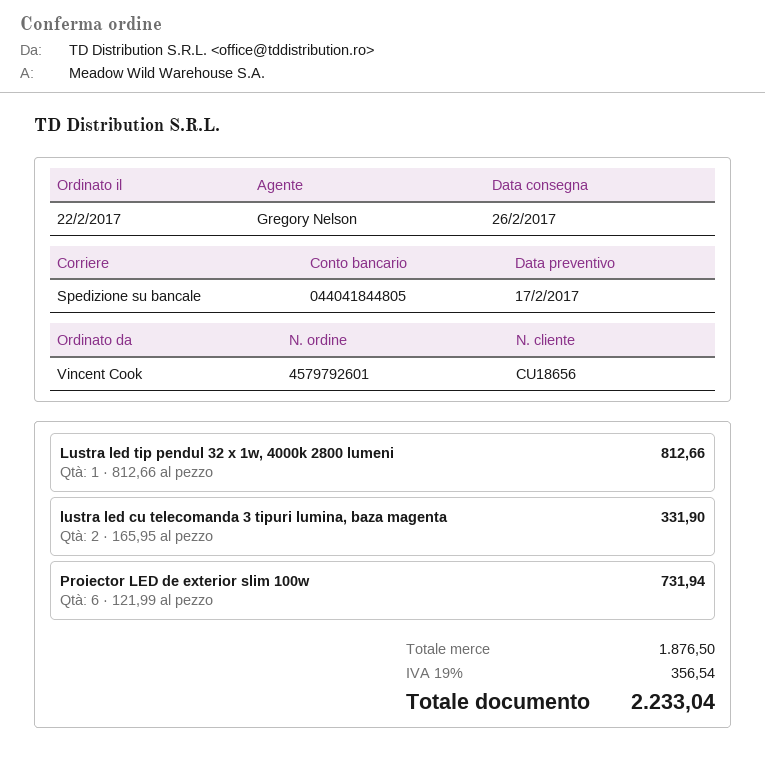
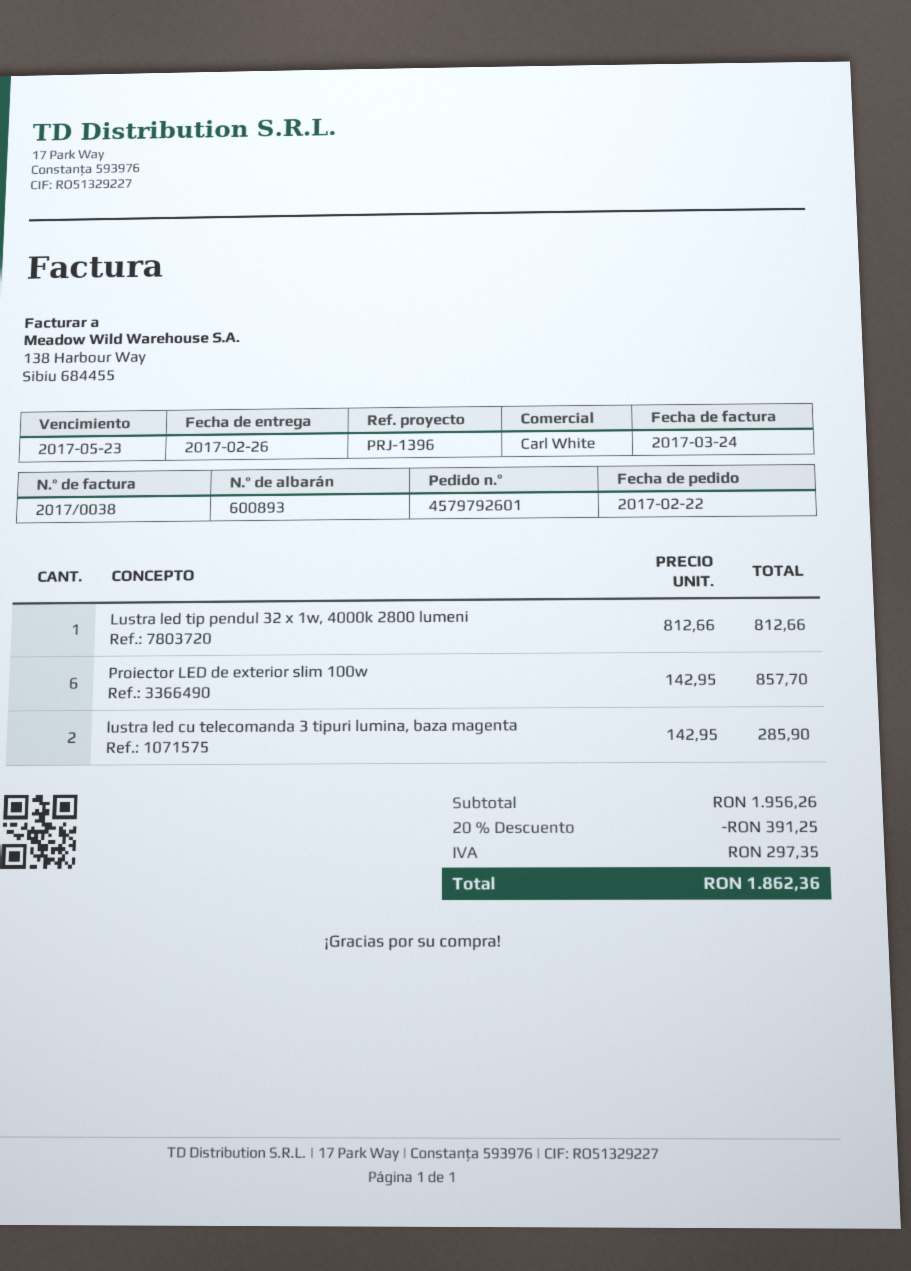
sales rep: Gregory Nelson -> Carl White
lustra led cu telecomanda 3 tipuri lumina, baza magenta: 2 x 165.95 = 331.90 -> 2 x 142.95 = 285.90
Proiector LED de exterior slim 100w: 6 x 121.99 = 731.94 -> 6 x 142.95 = 857.70
subtotal: 1876.50 -> 1956.26
discount: none -> 20% = 391.25
tax: 356.54 -> 297.35
total: 2233.04 -> 1862.36

